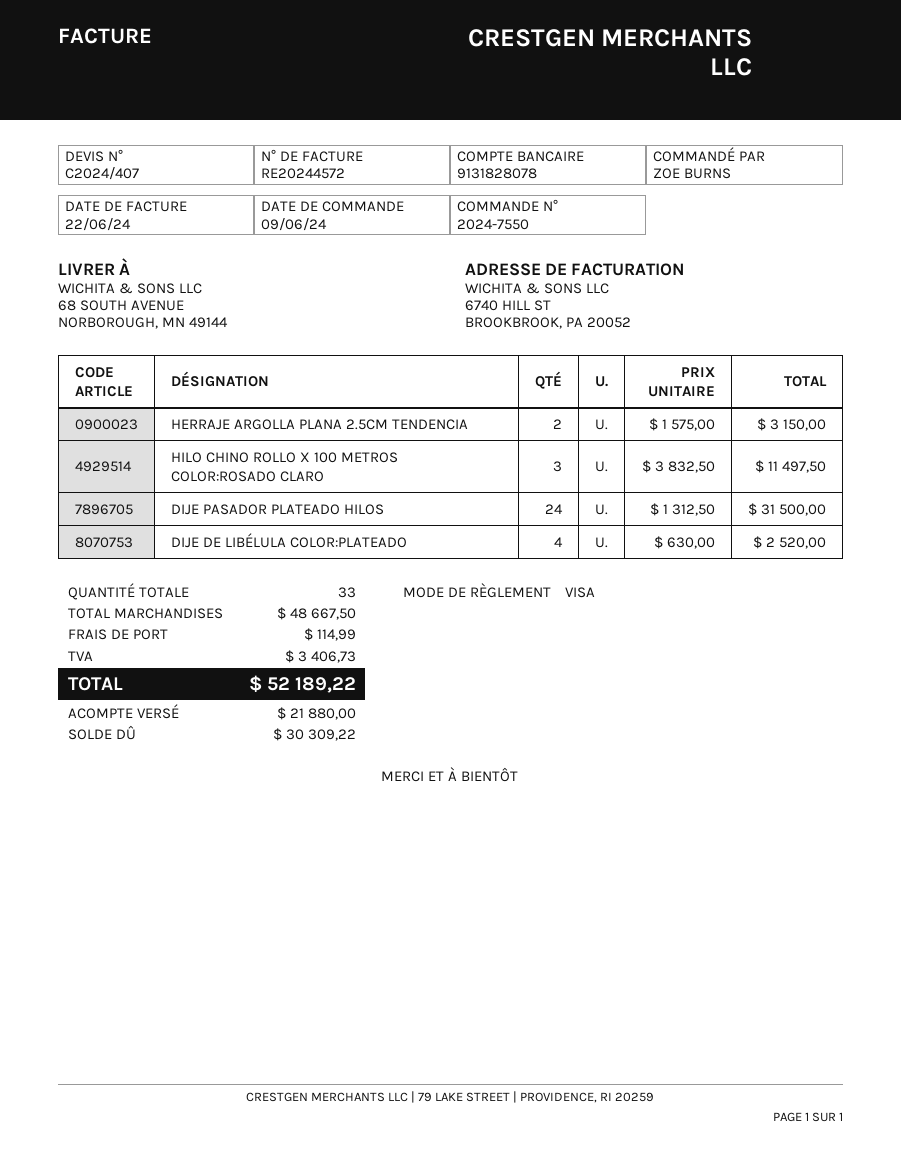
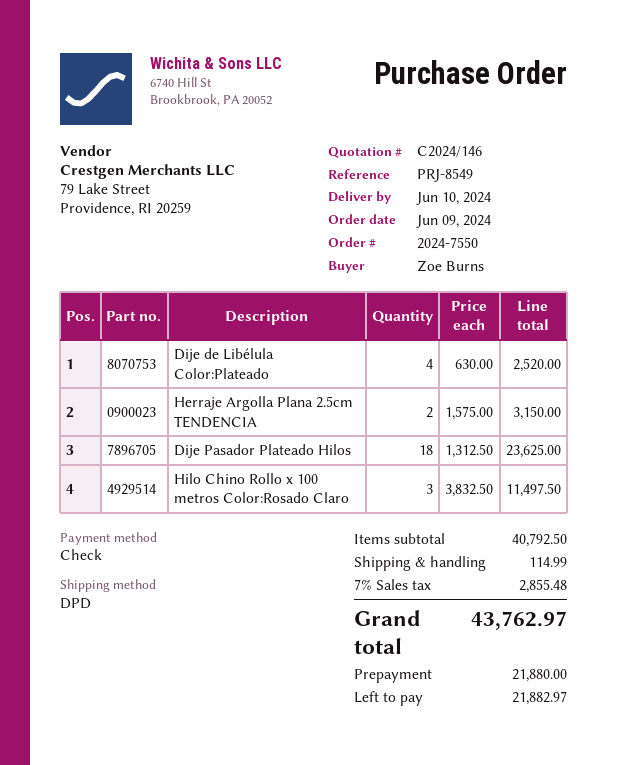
quote number: C2024/407 -> C2024/146
payment method: Visa -> cheque
DIJE PASADOR PLATEADO HILOS: 24 x 1312.50 = 31500.00 -> 18 x 1312.50 = 23625.00
subtotal: 48667.50 -> 40792.50
tax: 3406.73 -> 2855.48
total: 52189.22 -> 43762.97
balance: 30309.22 -> 21882.97

